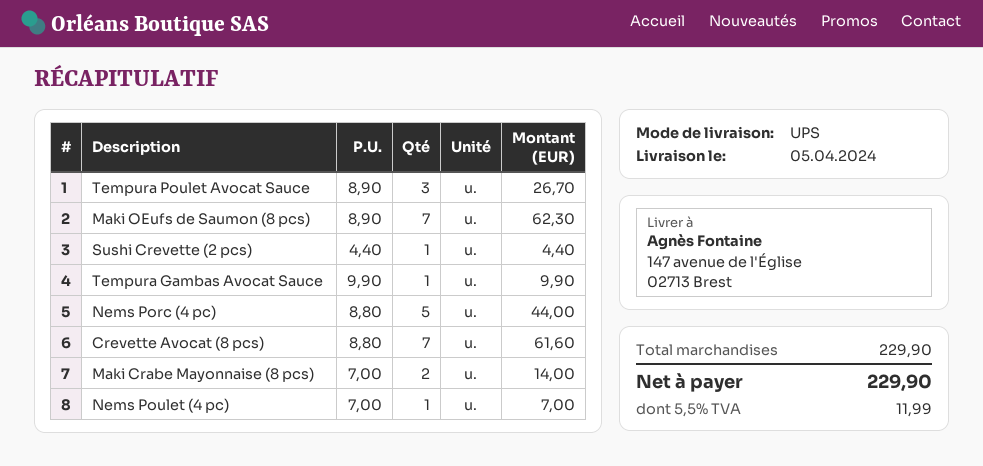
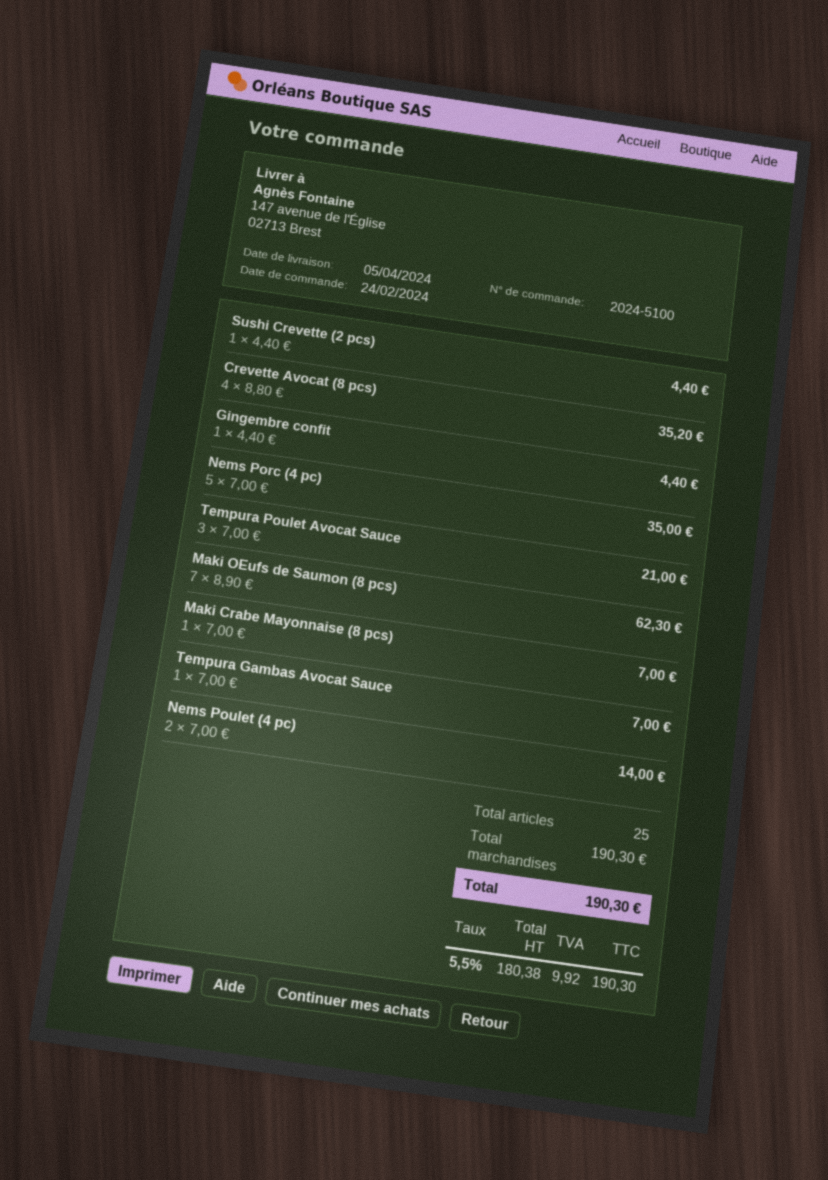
Tempura Poulet Avocat Sauce: 3 x 8.90 = 26.70 -> 3 x 7.00 = 21.00
Tempura Gambas Avocat Sauce: 1 x 9.90 = 9.90 -> 1 x 7.00 = 7.00
Nems Porc (4 pc): 5 x 8.80 = 44.00 -> 5 x 7.00 = 35.00
Crevette Avocat (8 pcs): 7 x 8.80 = 61.60 -> 4 x 8.80 = 35.20
Maki Crabe Mayonnaise (8 pcs): 2 x 7.00 = 14.00 -> 1 x 7.00 = 7.00
Nems Poulet (4 pc): 1 x 7.00 = 7.00 -> 2 x 7.00 = 14.00
Gingembre confit: none -> 1 x 4.40 = 4.40
subtotal: 229.90 -> 190.30
tax: 5.5% = 11.99 -> 5.5% = 9.92
total: 229.90 -> 190.30

